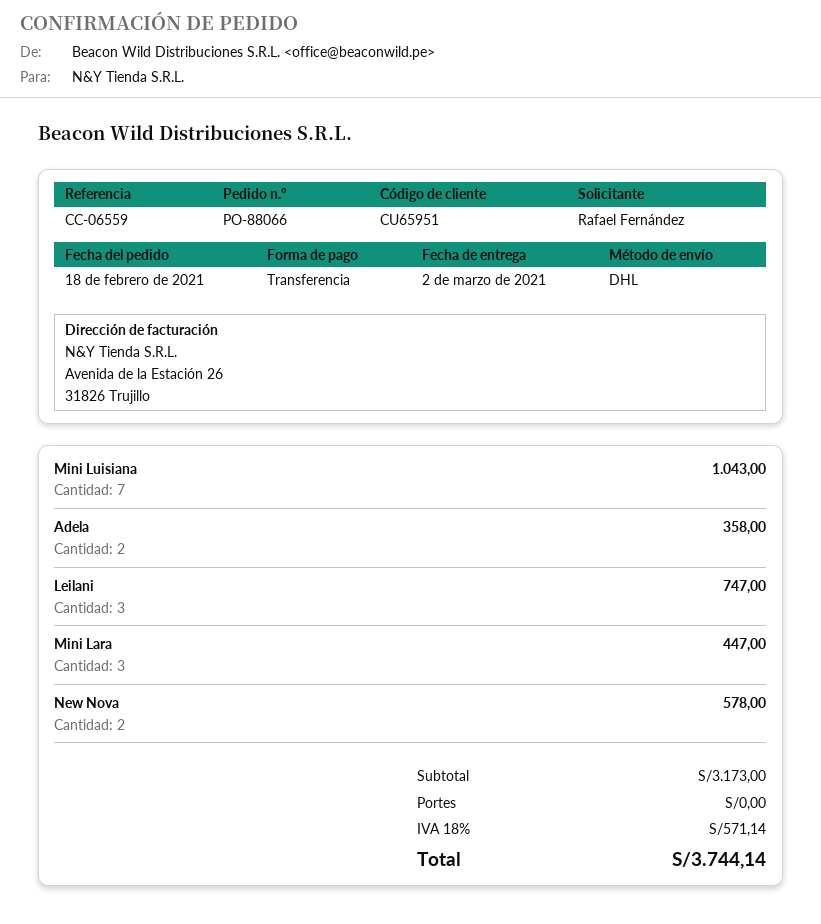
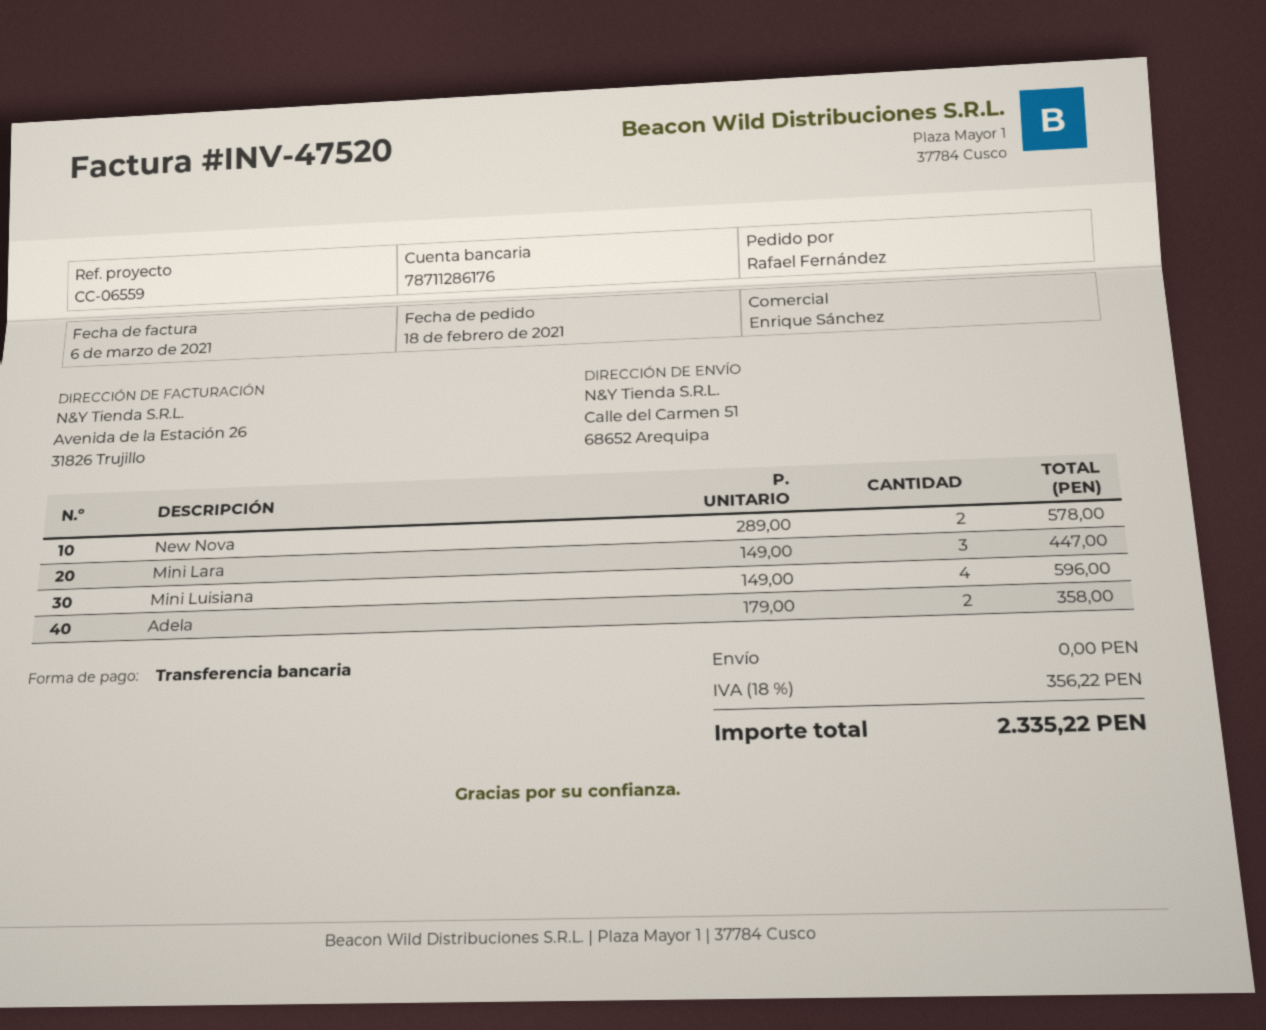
Mini Luisiana: 7 for 1043.00 -> 4 for 596.00
Leilani: 3 for 747.00 -> none
tax: 18% = 571.14 -> 18% = 356.22
total: 3744.14 -> 2335.22

